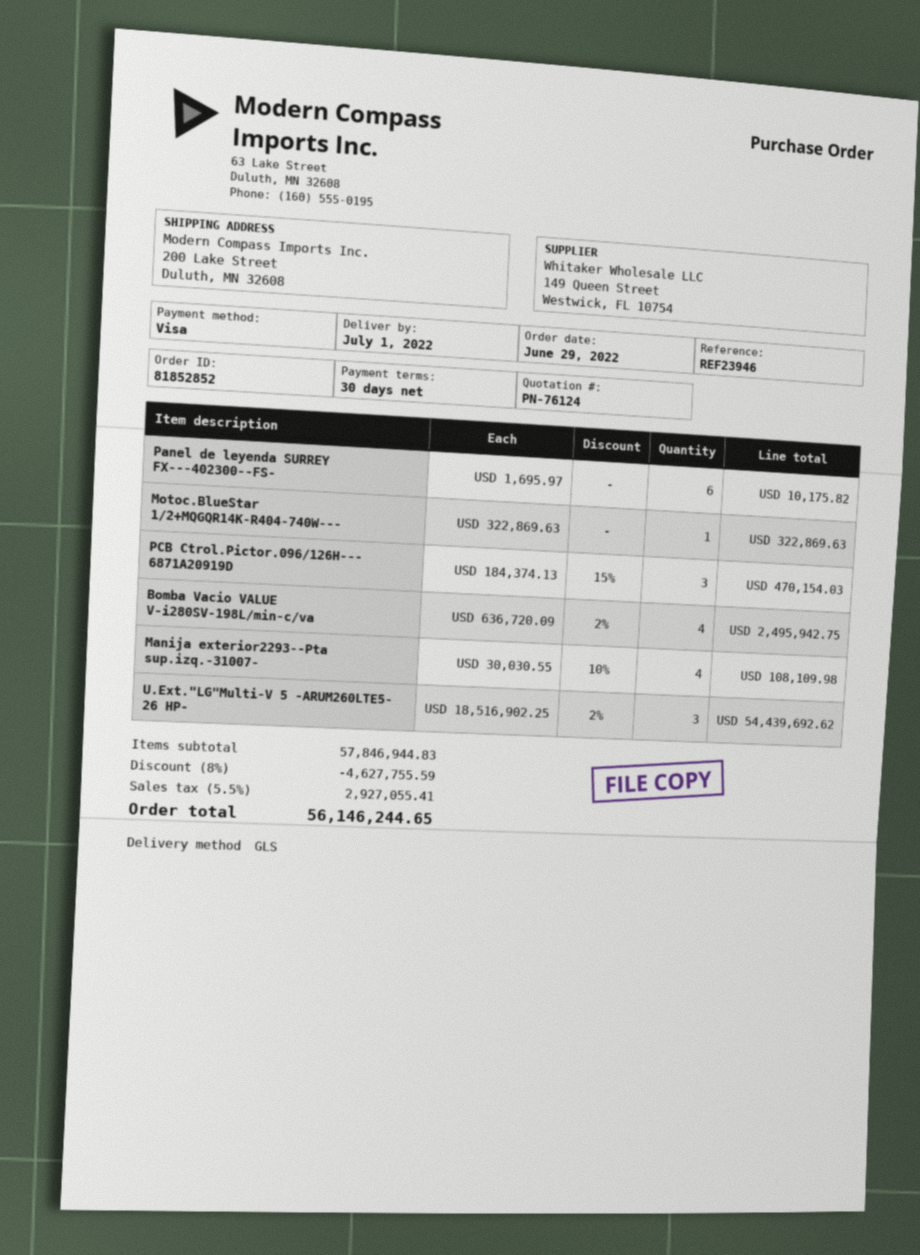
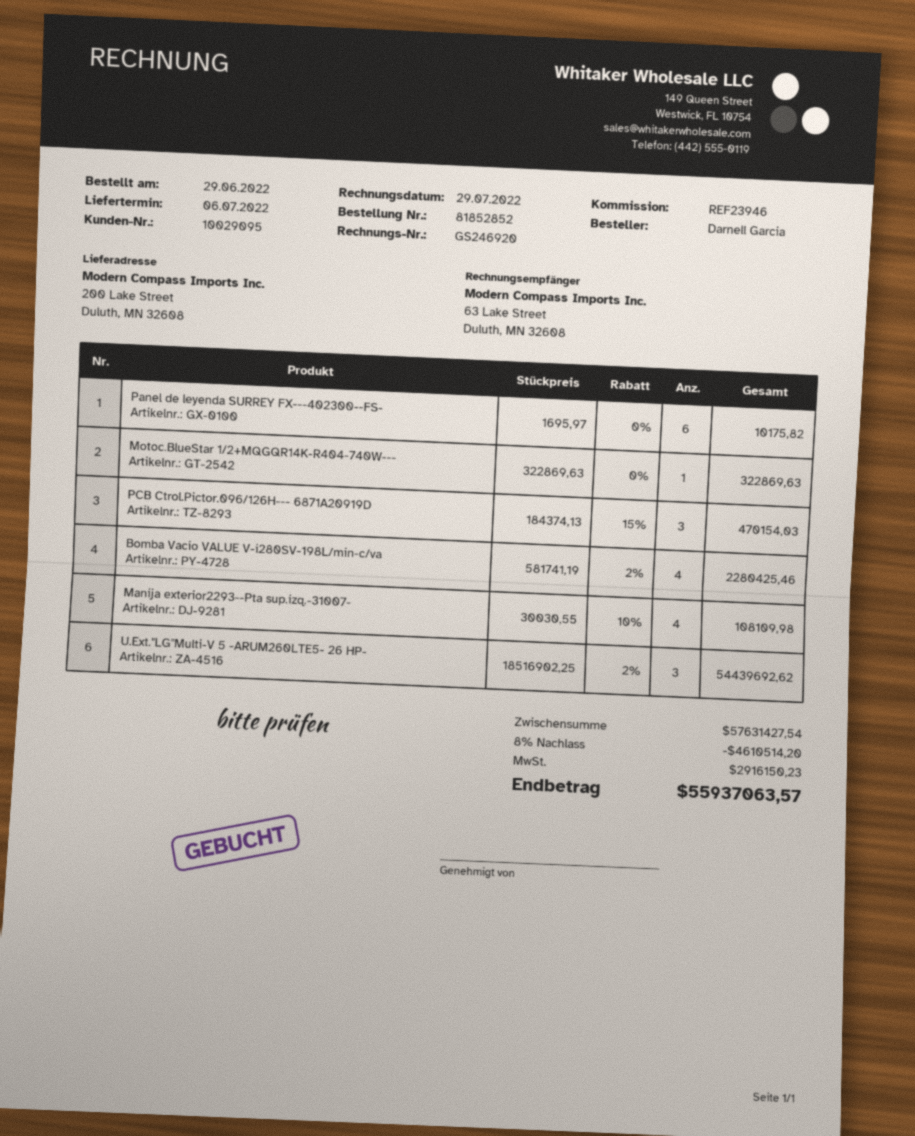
delivery date: 2022-07-01 -> 2022-07-06
Bomba Vacio VALUE V-i280SV-198L/min-c/va: 4 x 636720.09 - 2% = 2495942.75 -> 4 x 581741.19 - 2% = 2280425.46
subtotal: 57846944.83 -> 57631427.54
discount: 8% = 4627755.59 -> 8% = 4610514.20
tax: 2927055.41 -> 2916150.23
total: 56146244.65 -> 55937063.57

